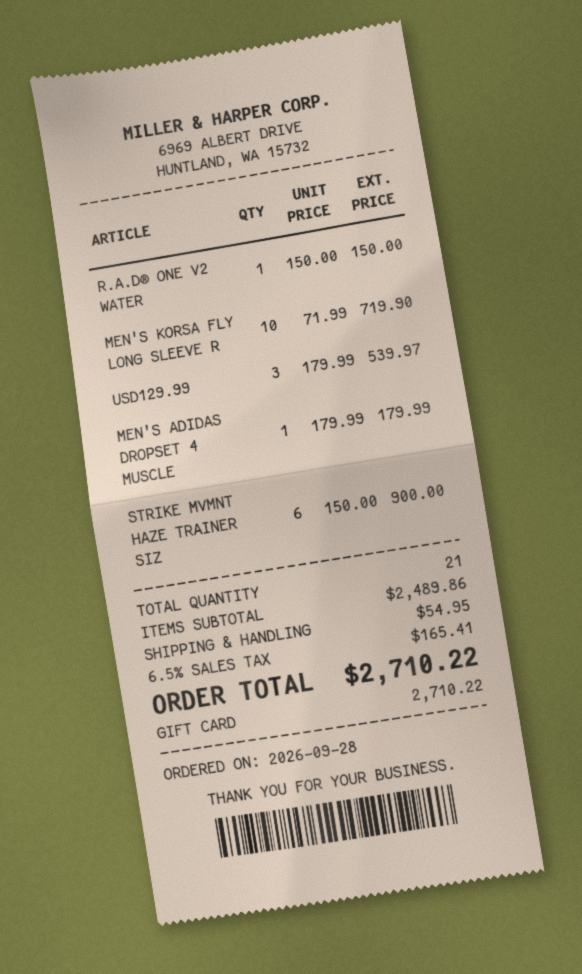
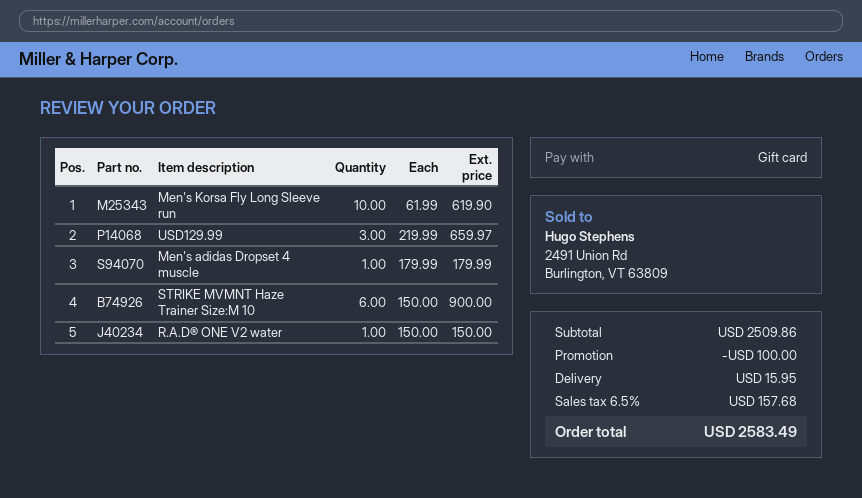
MEN'S KORSA FLY LONG SLEEVE R: 10 x 71.99 = 719.90 -> 10 x 61.99 = 619.90
USD129.99: 3 x 179.99 = 539.97 -> 3 x 219.99 = 659.97
subtotal: 2489.86 -> 2509.86
discount: none -> 100.00
shipping: 54.95 -> 15.95
tax: 6.5% = 165.41 -> 6.5% = 157.68
total: 2710.22 -> 2583.49

